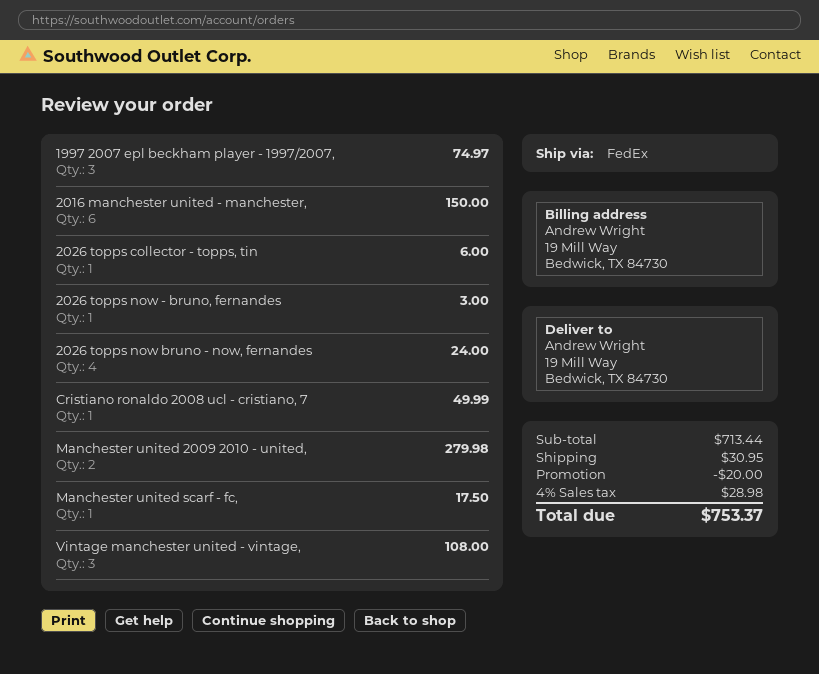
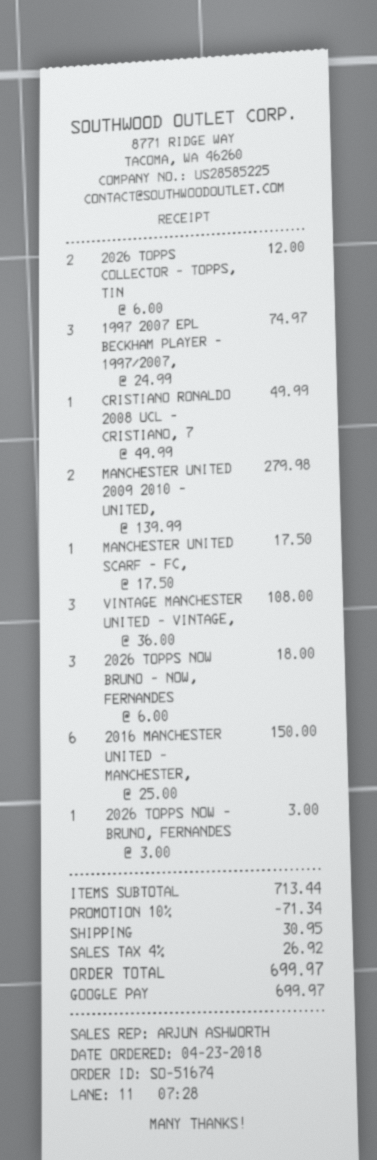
2026 topps collector - topps, tin: 1 for 6.00 -> 2 for 12.00
2026 topps now bruno - now, fernandes: 4 for 24.00 -> 3 for 18.00
discount: 20.00 -> 71.34
tax: 4% = 28.98 -> 4% = 26.92
total: 753.37 -> 699.97

